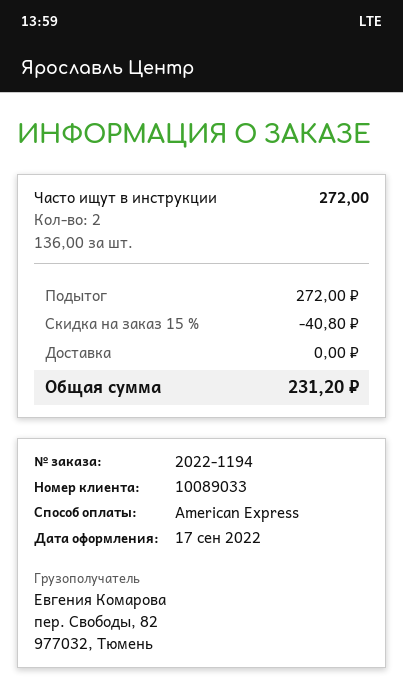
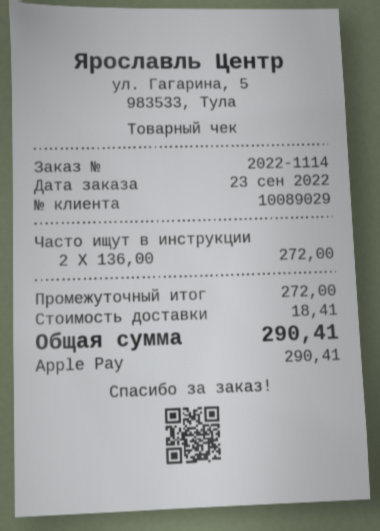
order number: 2022-1194 -> 2022-1114
order date: 2022-09-17 -> 2022-09-23
customer number: 10089033 -> 10089029
payment method: American Express -> Apple Pay
discount: 15% = 40.80 -> none
shipping: 0.00 -> 18.41
total: 231.20 -> 290.41

